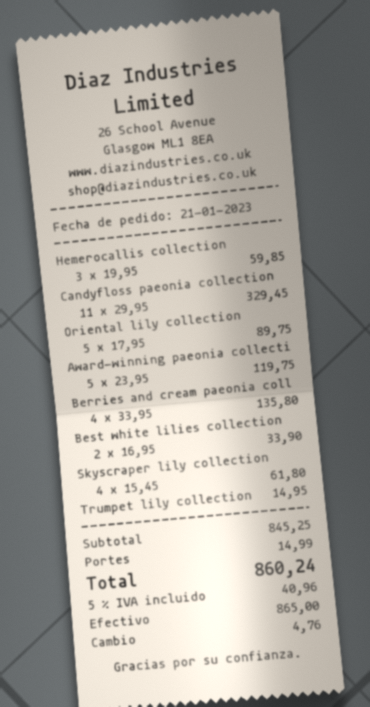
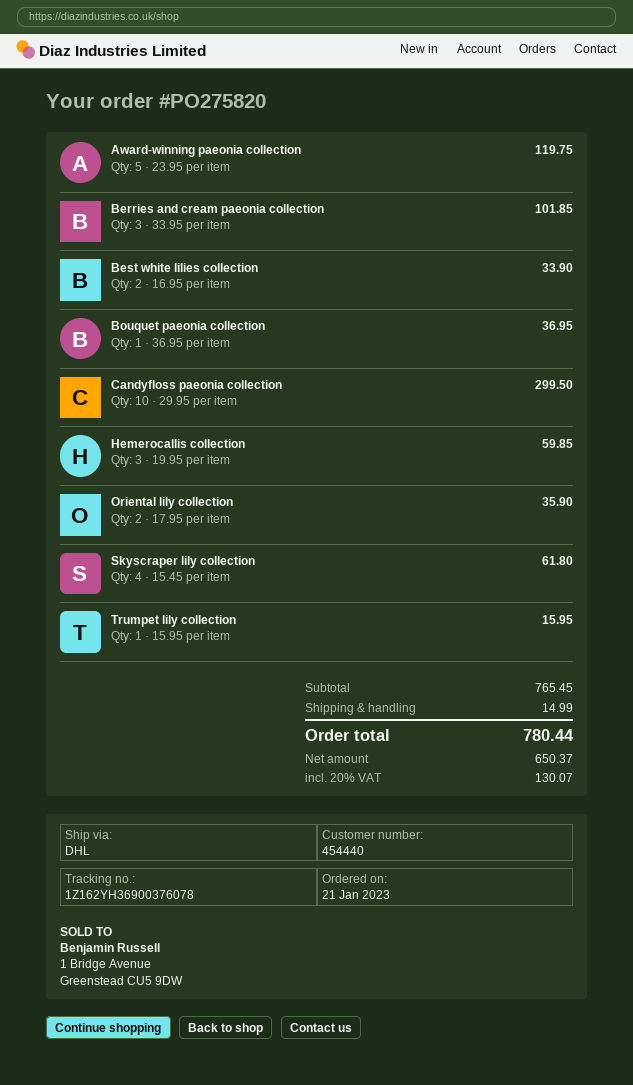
Candyfloss paeonia collection: 11 x 29.95 = 329.45 -> 10 x 29.95 = 299.50
Oriental lily collection: 5 x 17.95 = 89.75 -> 2 x 17.95 = 35.90
Berries and cream paeonia coll: 4 x 33.95 = 135.80 -> 3 x 33.95 = 101.85
Trumpet lily collection: 1 x 14.95 = 14.95 -> 1 x 15.95 = 15.95
Bouquet paeonia collection: none -> 1 x 36.95 = 36.95
subtotal: 845.25 -> 765.45
tax: 5% = 40.96 -> 20% = 130.07
total: 860.24 -> 780.44

